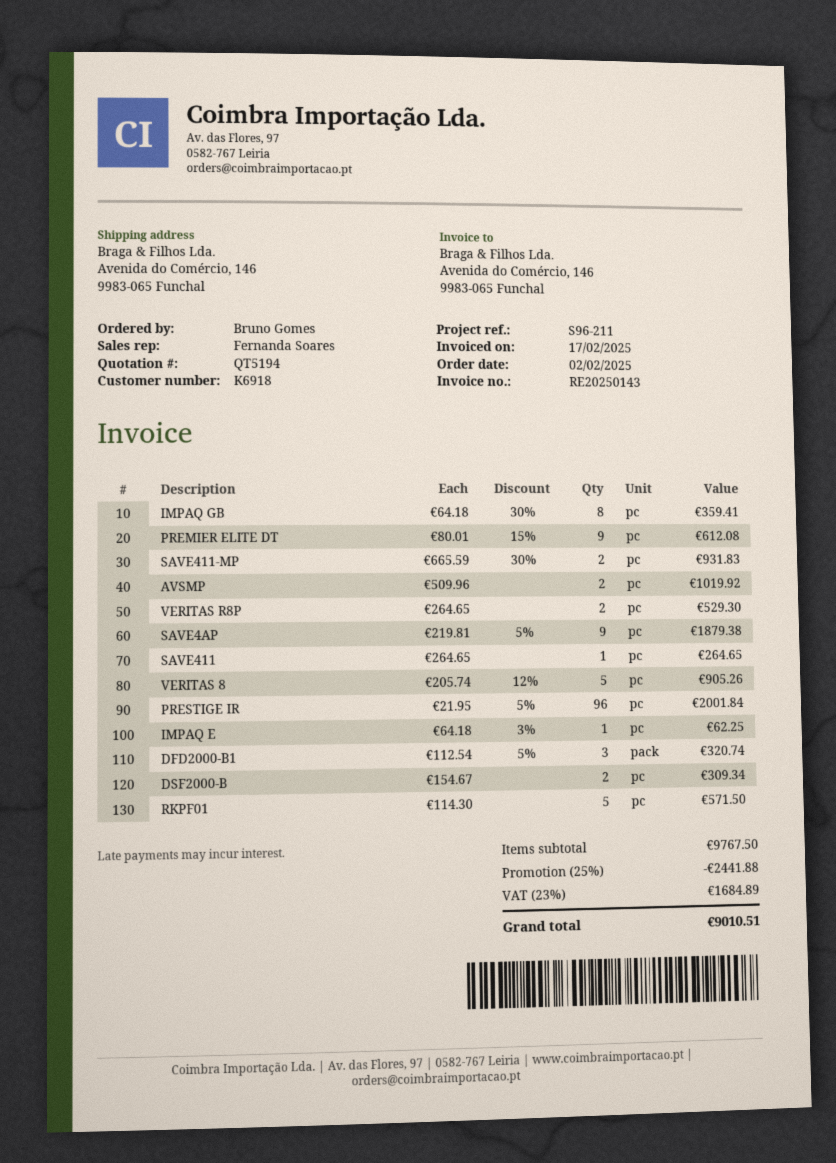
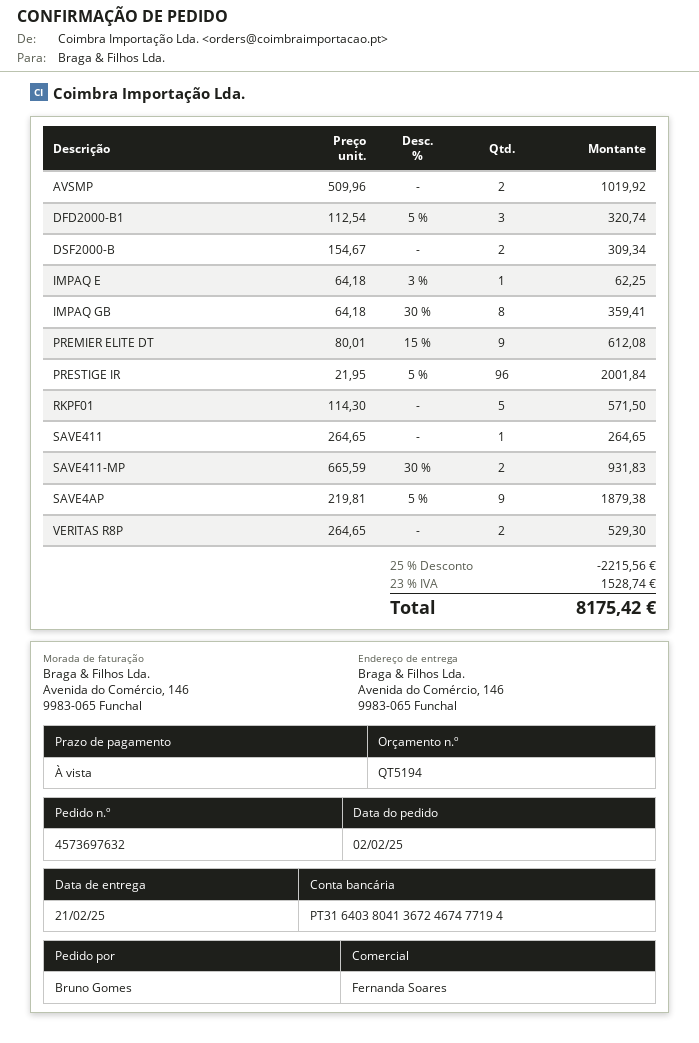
VERITAS 8: 5 x 205.74 - 12% = 905.26 -> none
discount: 25% = 2441.88 -> 25% = 2215.56
tax: 23% = 1684.89 -> 23% = 1528.74
total: 9010.51 -> 8175.42

